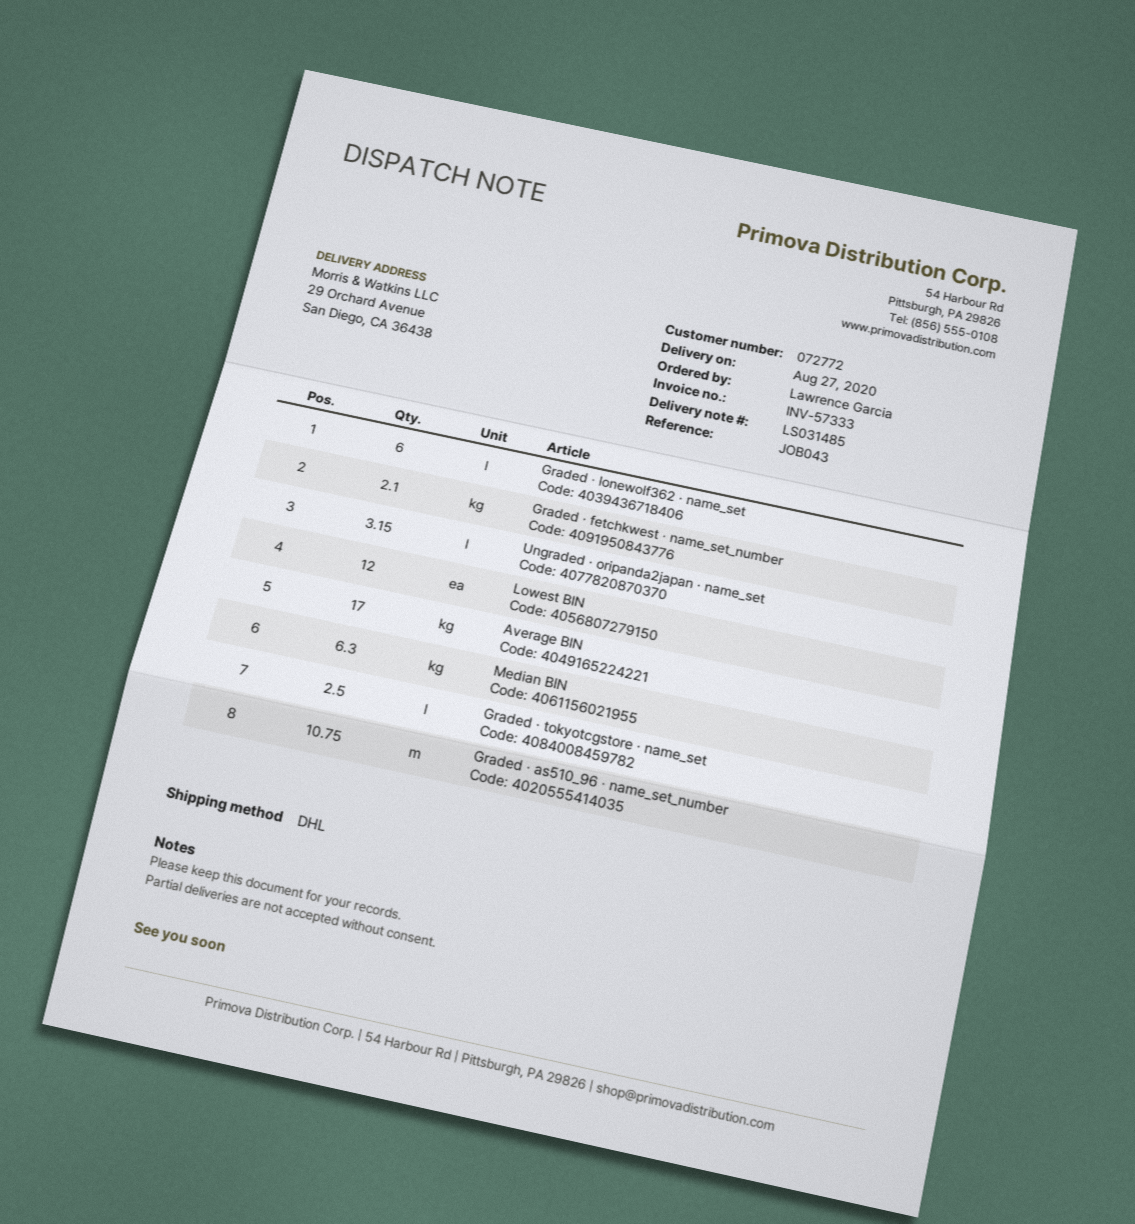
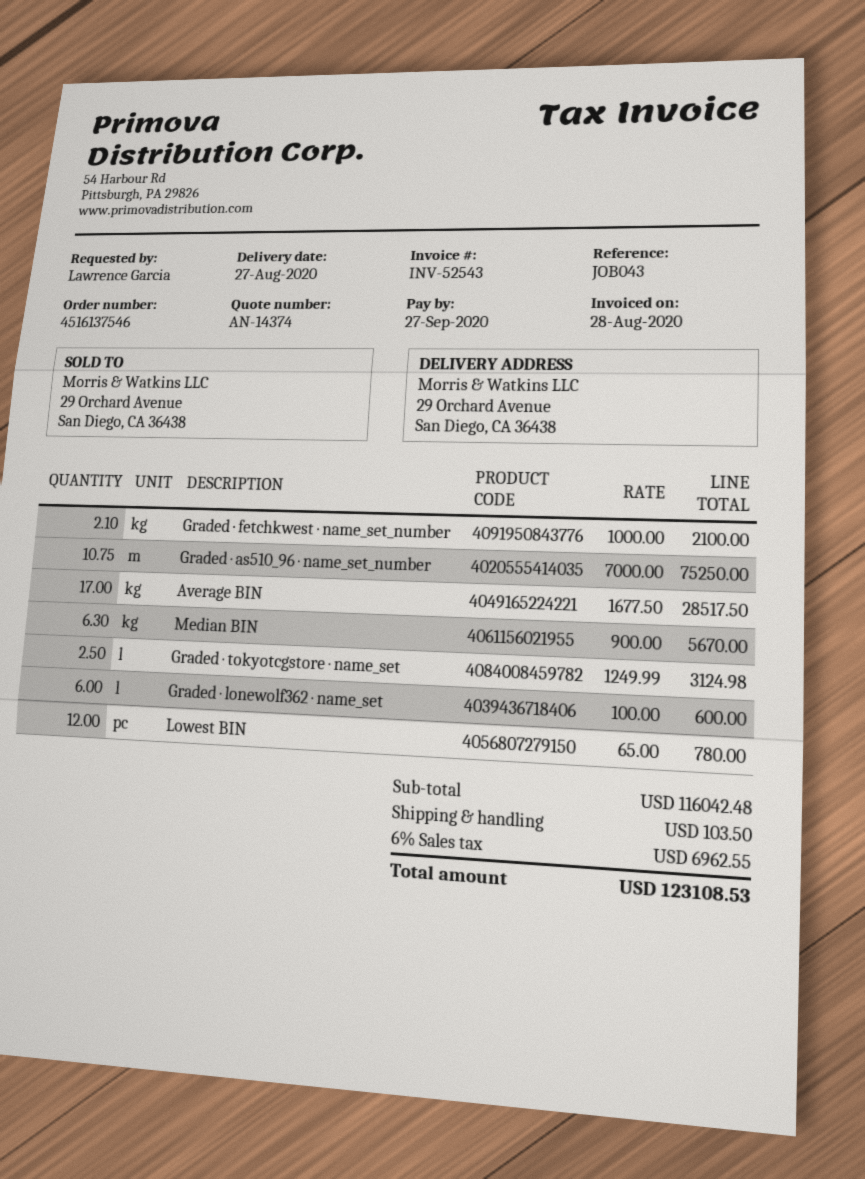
invoice number: INV-57333 -> INV-52543
Ungraded · oripanda2japan · name_set: 3.15 -> none

